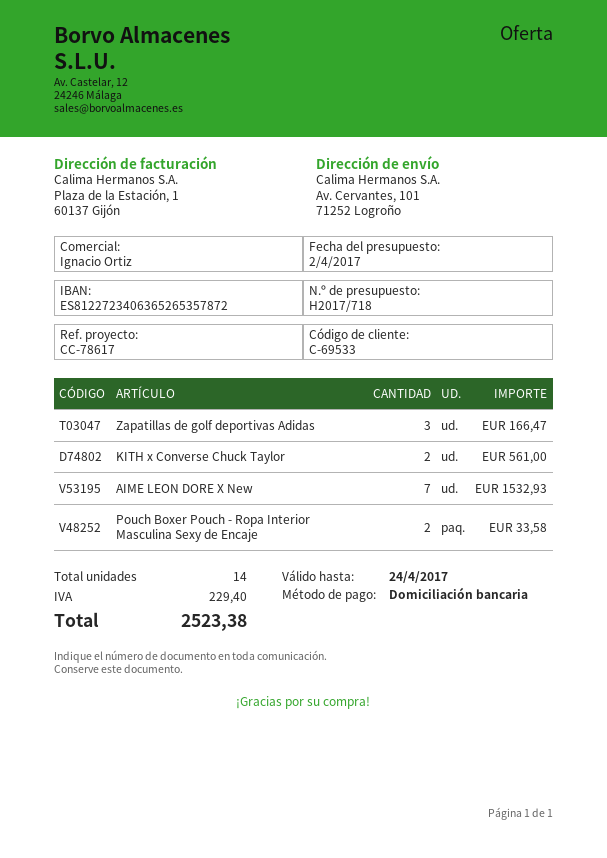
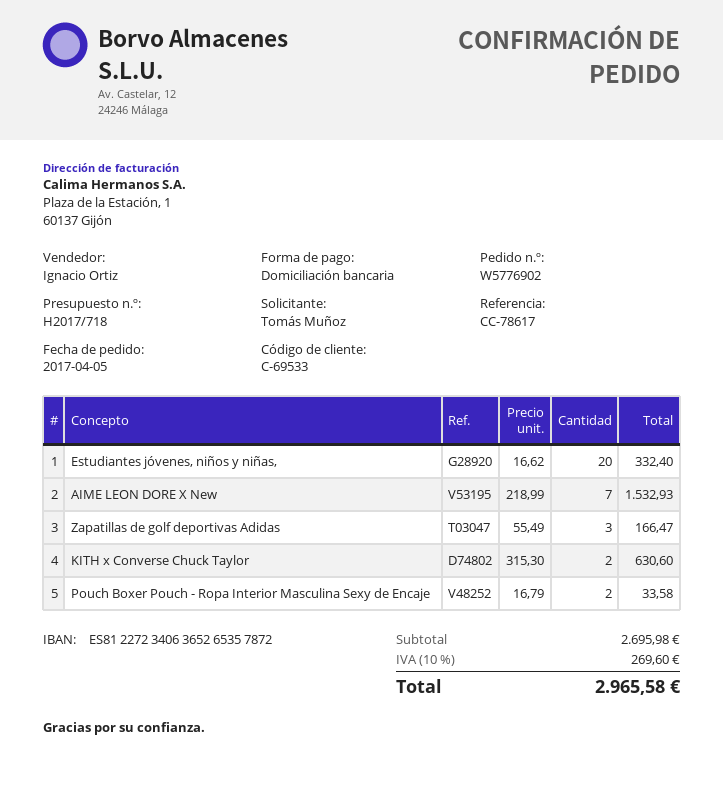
KITH x Converse Chuck Taylor: 2 for 561.00 -> 2 for 630.60
Estudiantes jóvenes, niños y niñas,: none -> 20 for 332.40
tax: 229.40 -> 269.60
total: 2523.38 -> 2965.58

